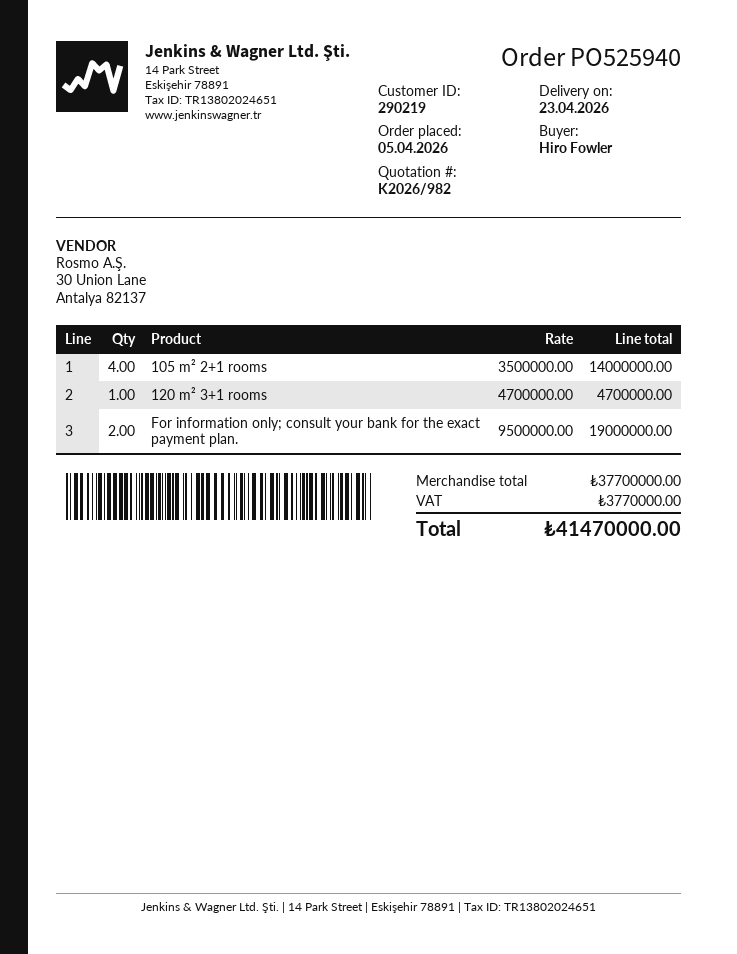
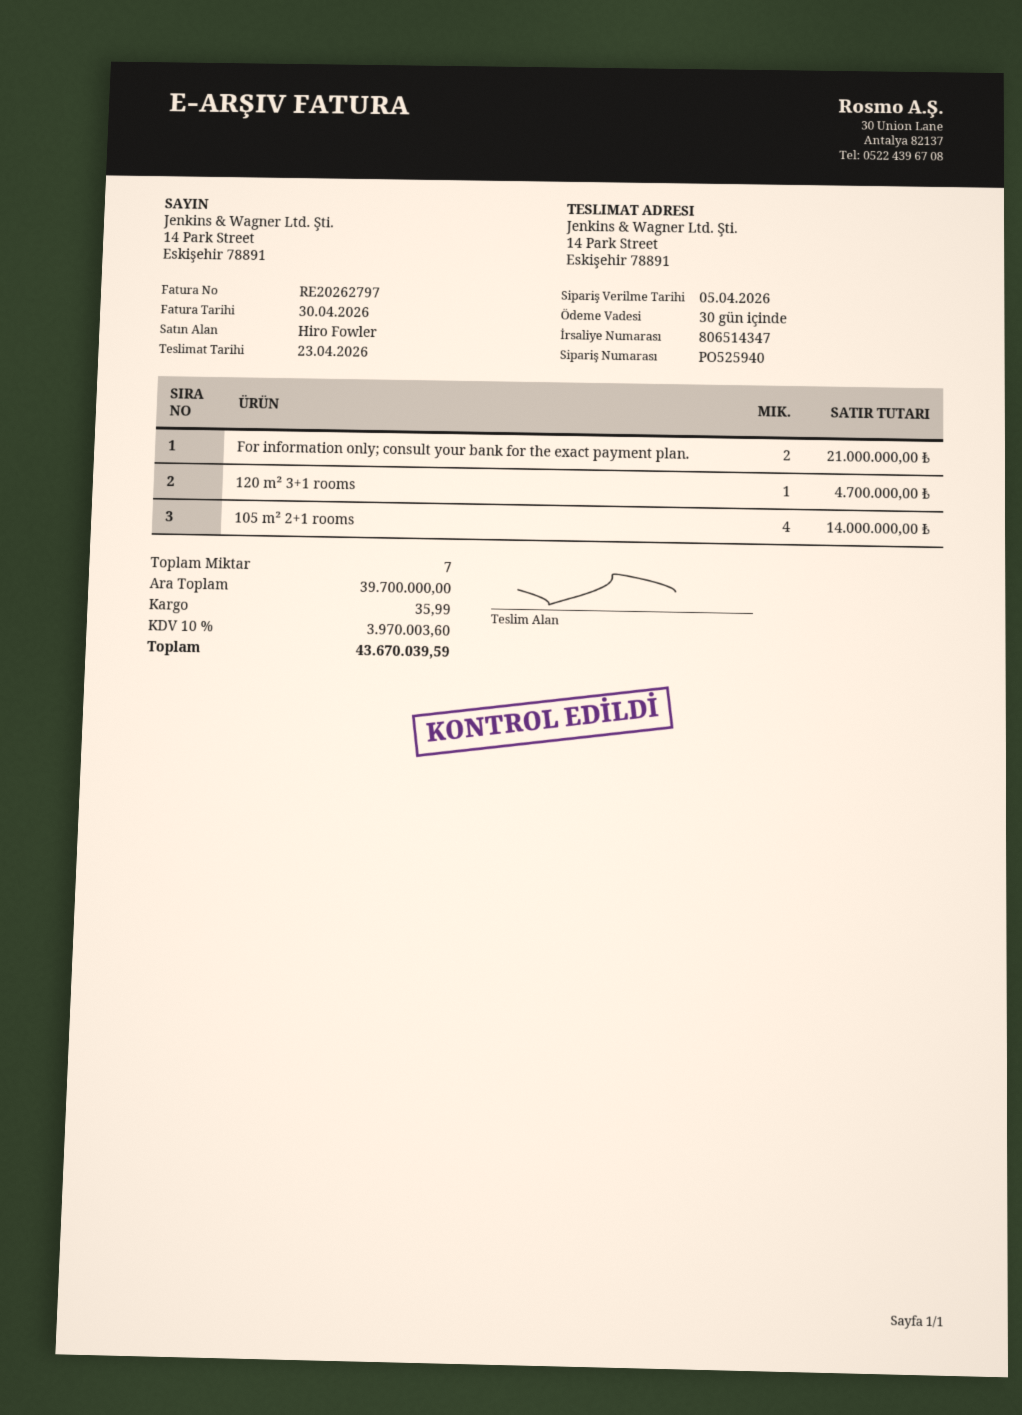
For information only; consult your bank for the exact payment plan.: 2 for 19000000.00 -> 2 for 21000000.00
subtotal: 37700000.00 -> 39700000.00
shipping: none -> 35.99
tax: 3770000.00 -> 3970003.60
total: 41470000.00 -> 43670039.59

